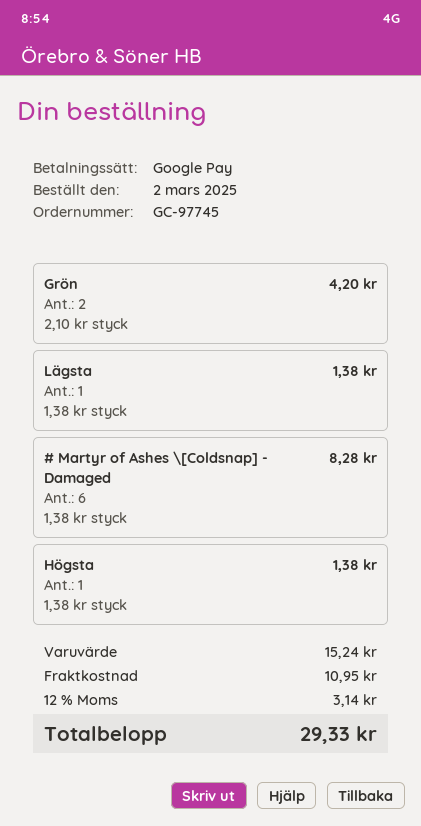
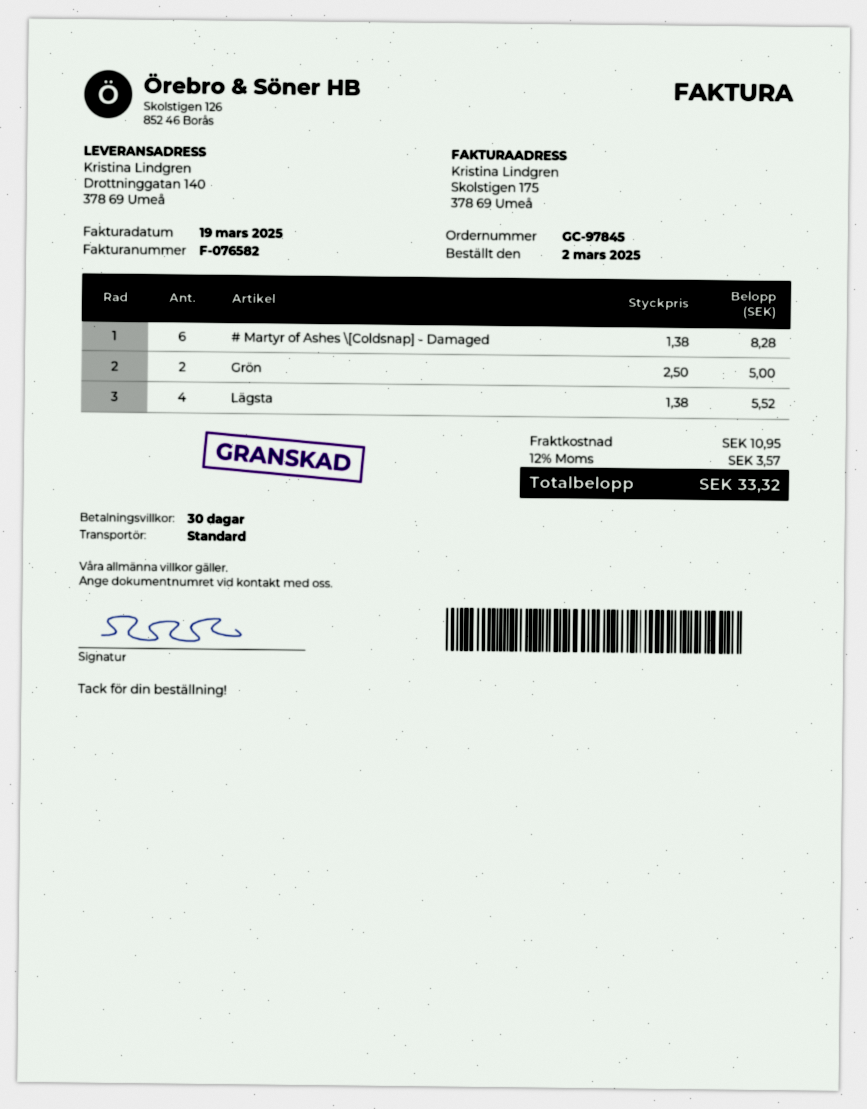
order number: GC-97745 -> GC-97845
Grön: 2 x 2.10 = 4.20 -> 2 x 2.50 = 5.00
Lägsta: 1 x 1.38 = 1.38 -> 4 x 1.38 = 5.52
Högsta: 1 x 1.38 = 1.38 -> none
tax: 12% = 3.14 -> 12% = 3.57
total: 29.33 -> 33.32

